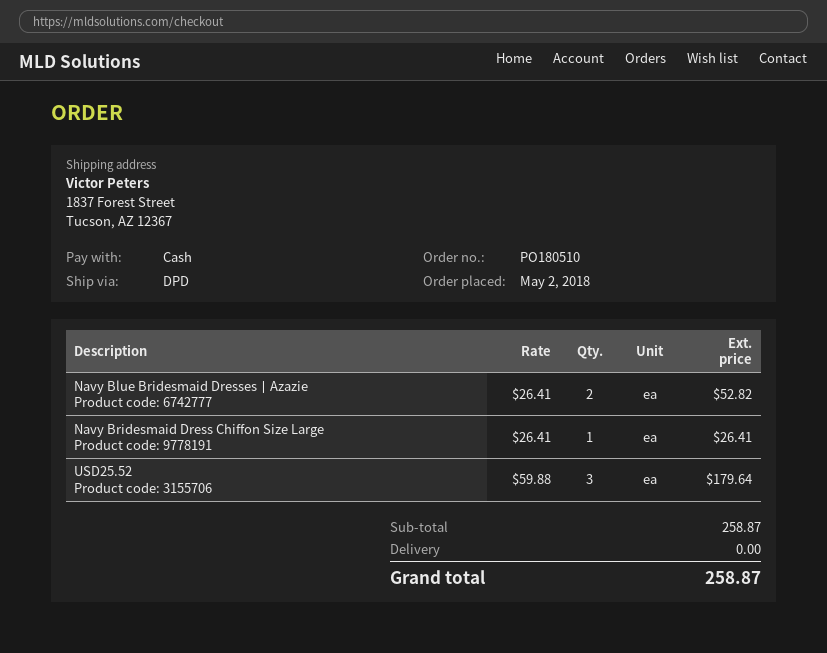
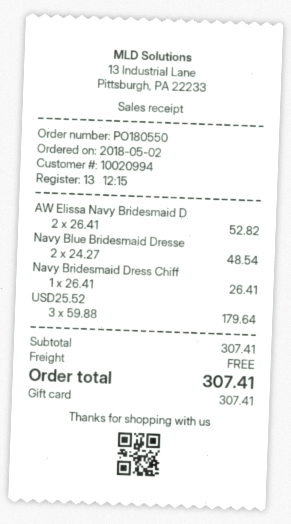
order number: PO180510 -> PO180550
payment method: cash -> gift card
Navy Blue Bridesmaid Dresses丨Azazie: 2 x 26.41 = 52.82 -> 2 x 24.27 = 48.54
AW Elissa Navy Bridesmaid D: none -> 2 x 26.41 = 52.82
subtotal: 258.87 -> 307.41
total: 258.87 -> 307.41

